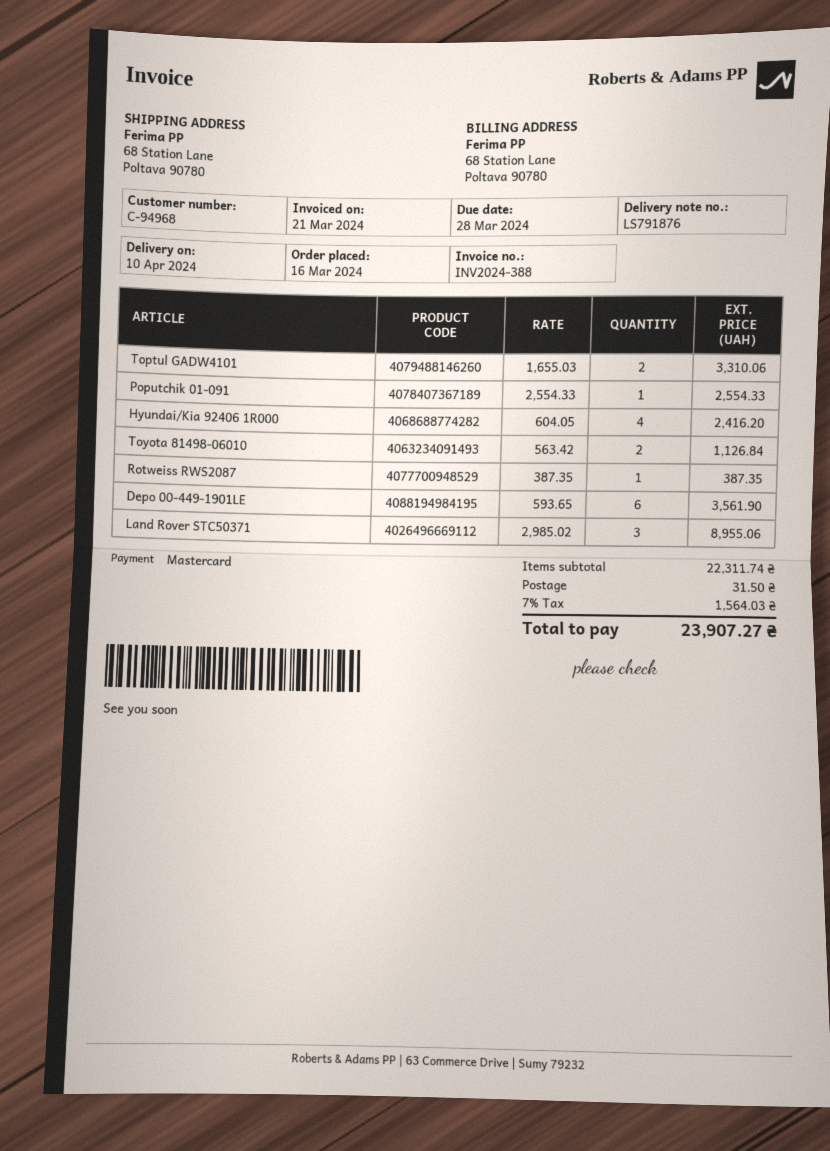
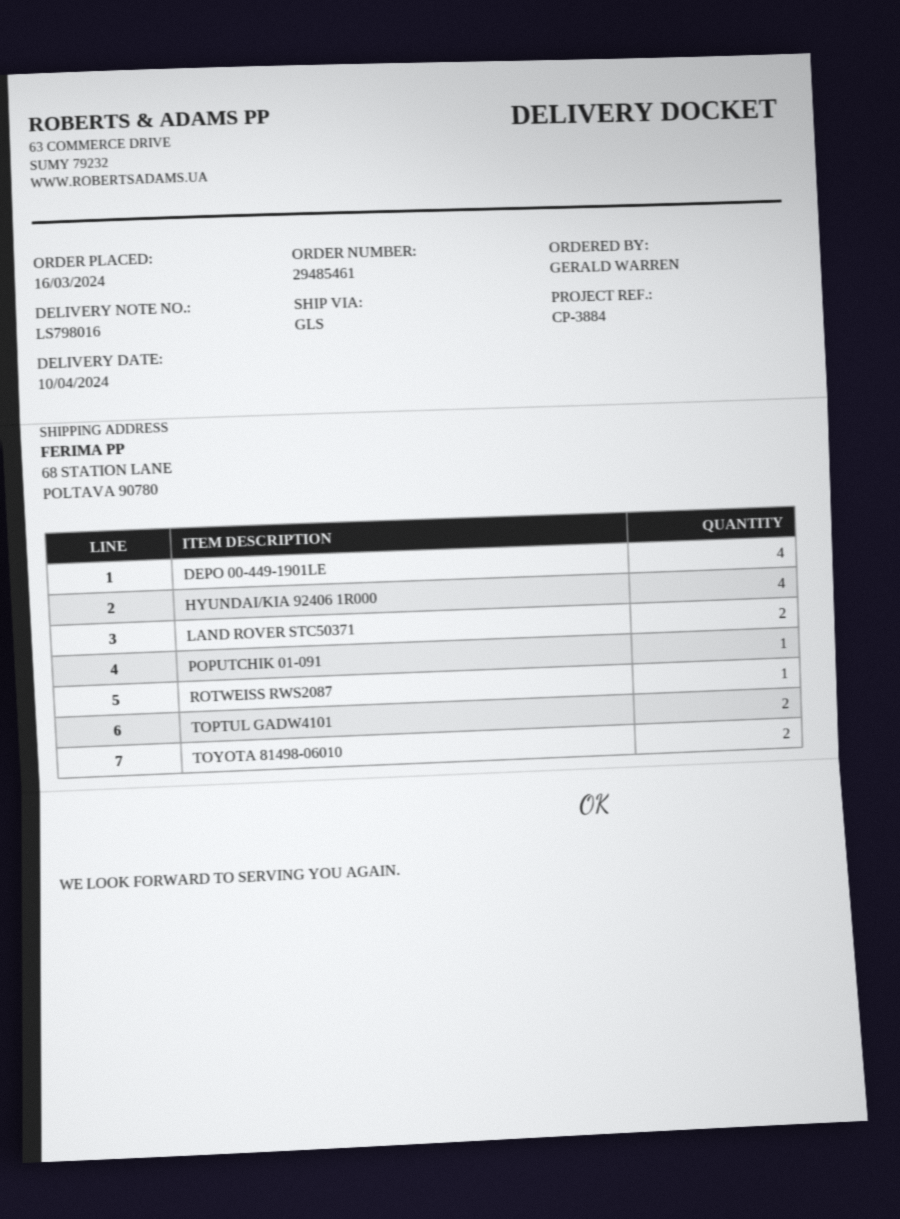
delivery note number: LS791876 -> LS798016
Depo 00-449-1901LE: 6 -> 4
Land Rover STC50371: 3 -> 2

